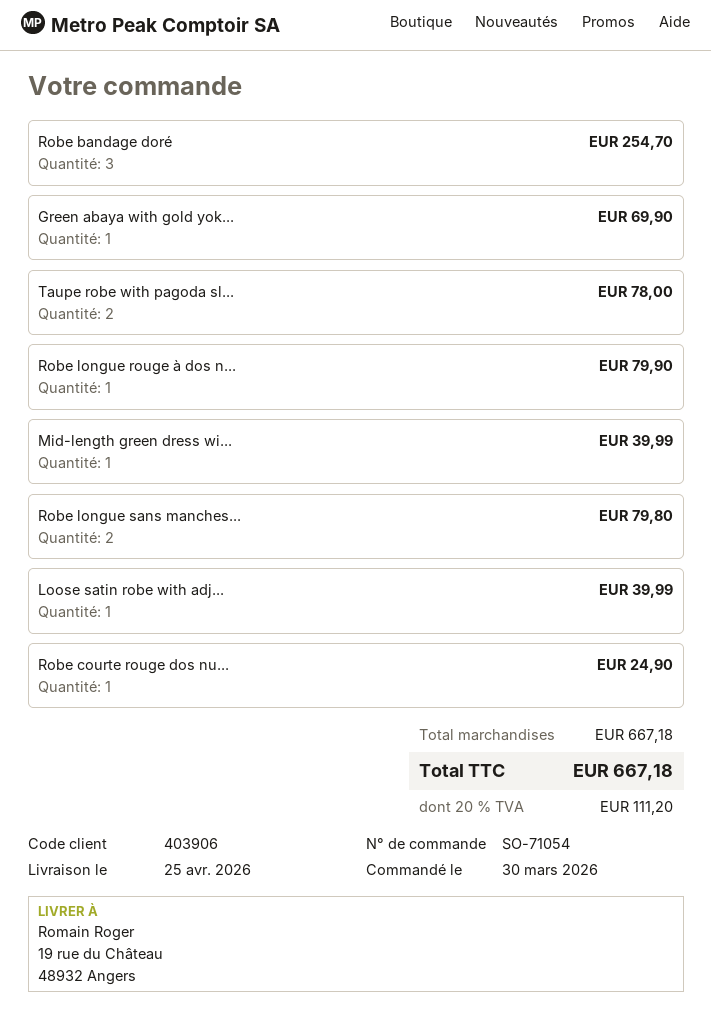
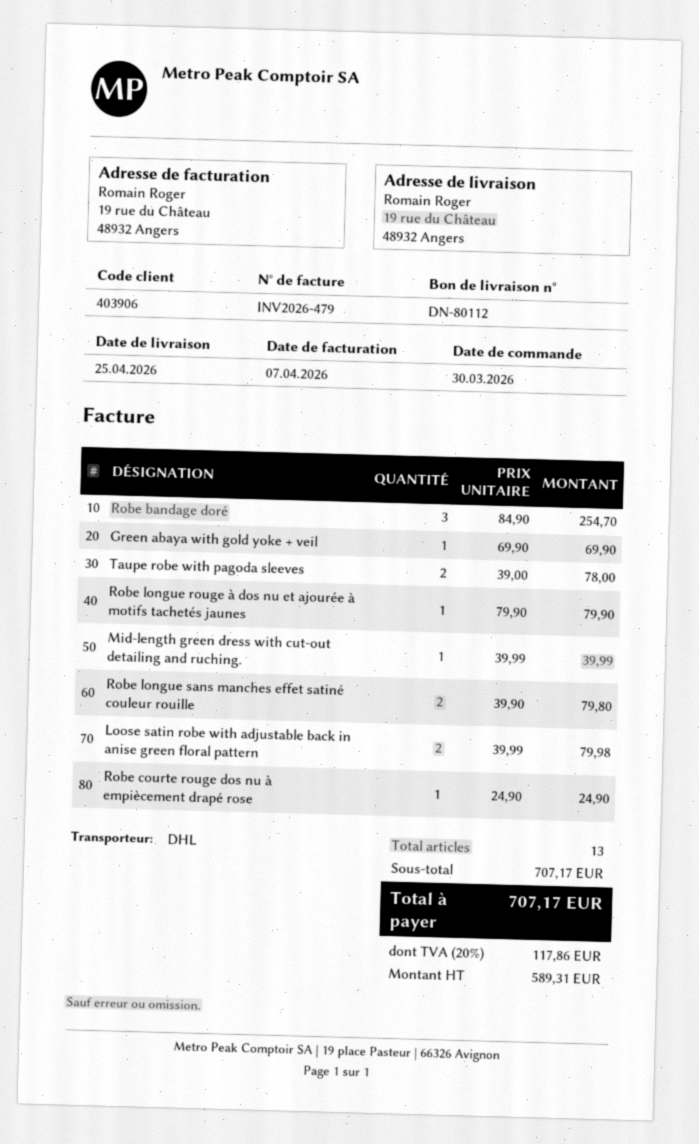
Loose satin robe with adj...: 1 for 39.99 -> 2 for 79.98
subtotal: 667.18 -> 707.17
tax: 20% = 111.20 -> 20% = 117.86
total: 667.18 -> 707.17

